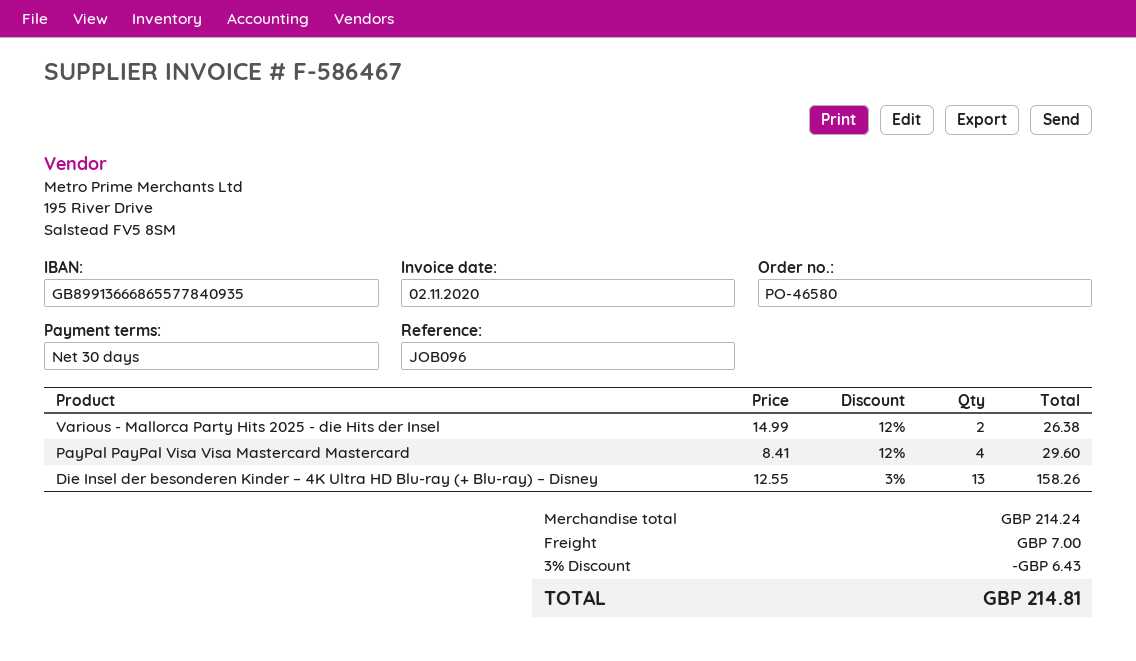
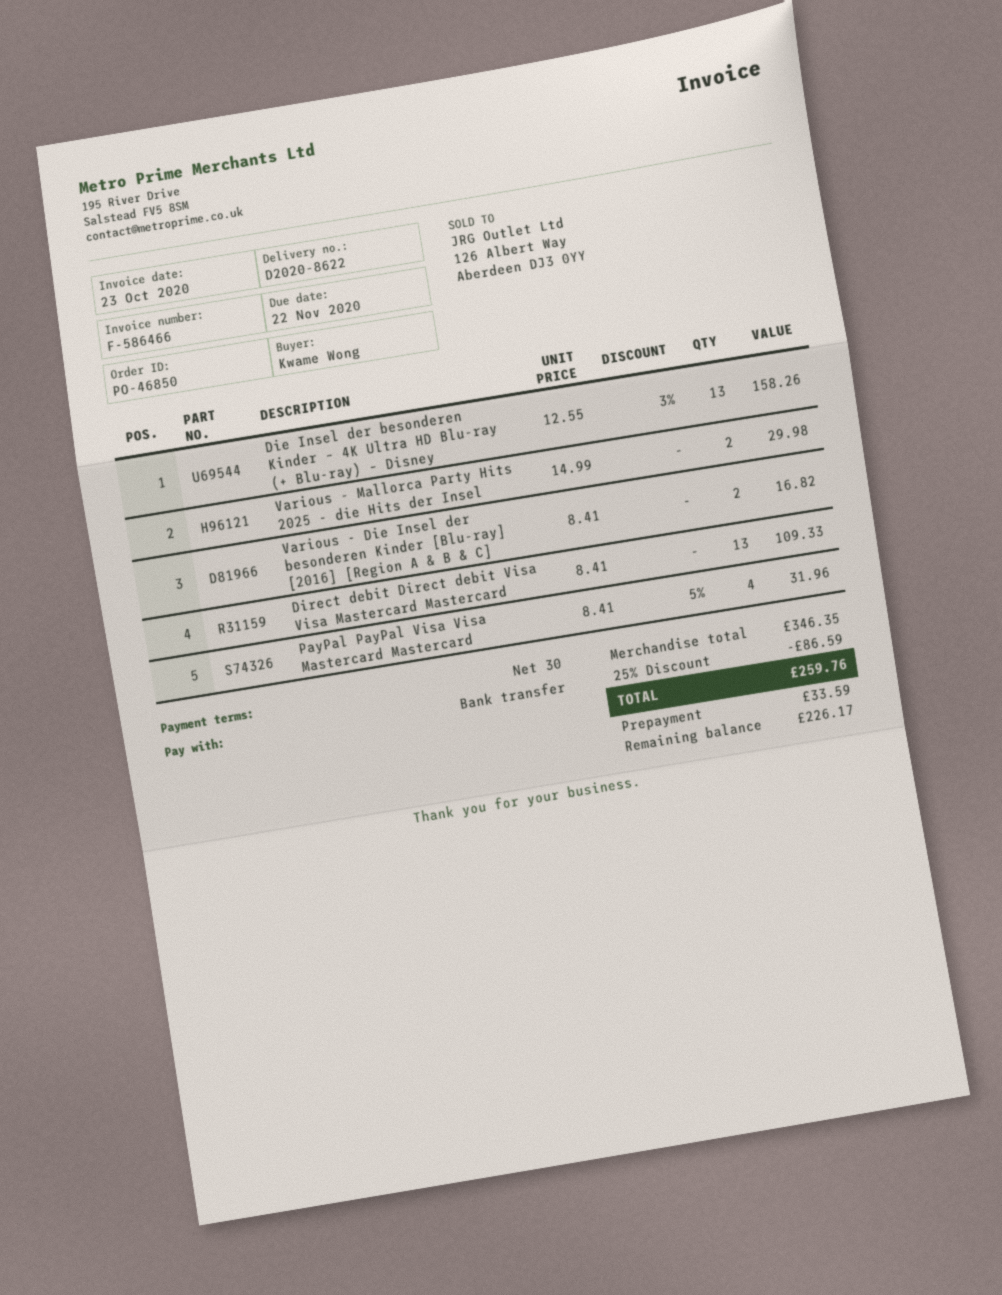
order number: PO-46580 -> PO-46850
invoice number: F-586467 -> F-586466
invoice date: 2020-11-02 -> 2020-10-23
Various - Mallorca Party Hits 2025 - die Hits der Insel: 2 x 14.99 - 12% = 26.38 -> 2 x 14.99 = 29.98
PayPal PayPal Visa Visa Mastercard Mastercard: 4 x 8.41 - 12% = 29.60 -> 4 x 8.41 - 5% = 31.96
Various - Die Insel der besonderen Kinder [Blu-ray] [2016] [Region A & B & C]: none -> 2 x 8.41 = 16.82
Direct debit Direct debit Visa Visa Mastercard Mastercard: none -> 13 x 8.41 = 109.33
subtotal: 214.24 -> 346.35
discount: 3% = 6.43 -> 25% = 86.59
shipping: 7.00 -> none
total: 214.81 -> 259.76

